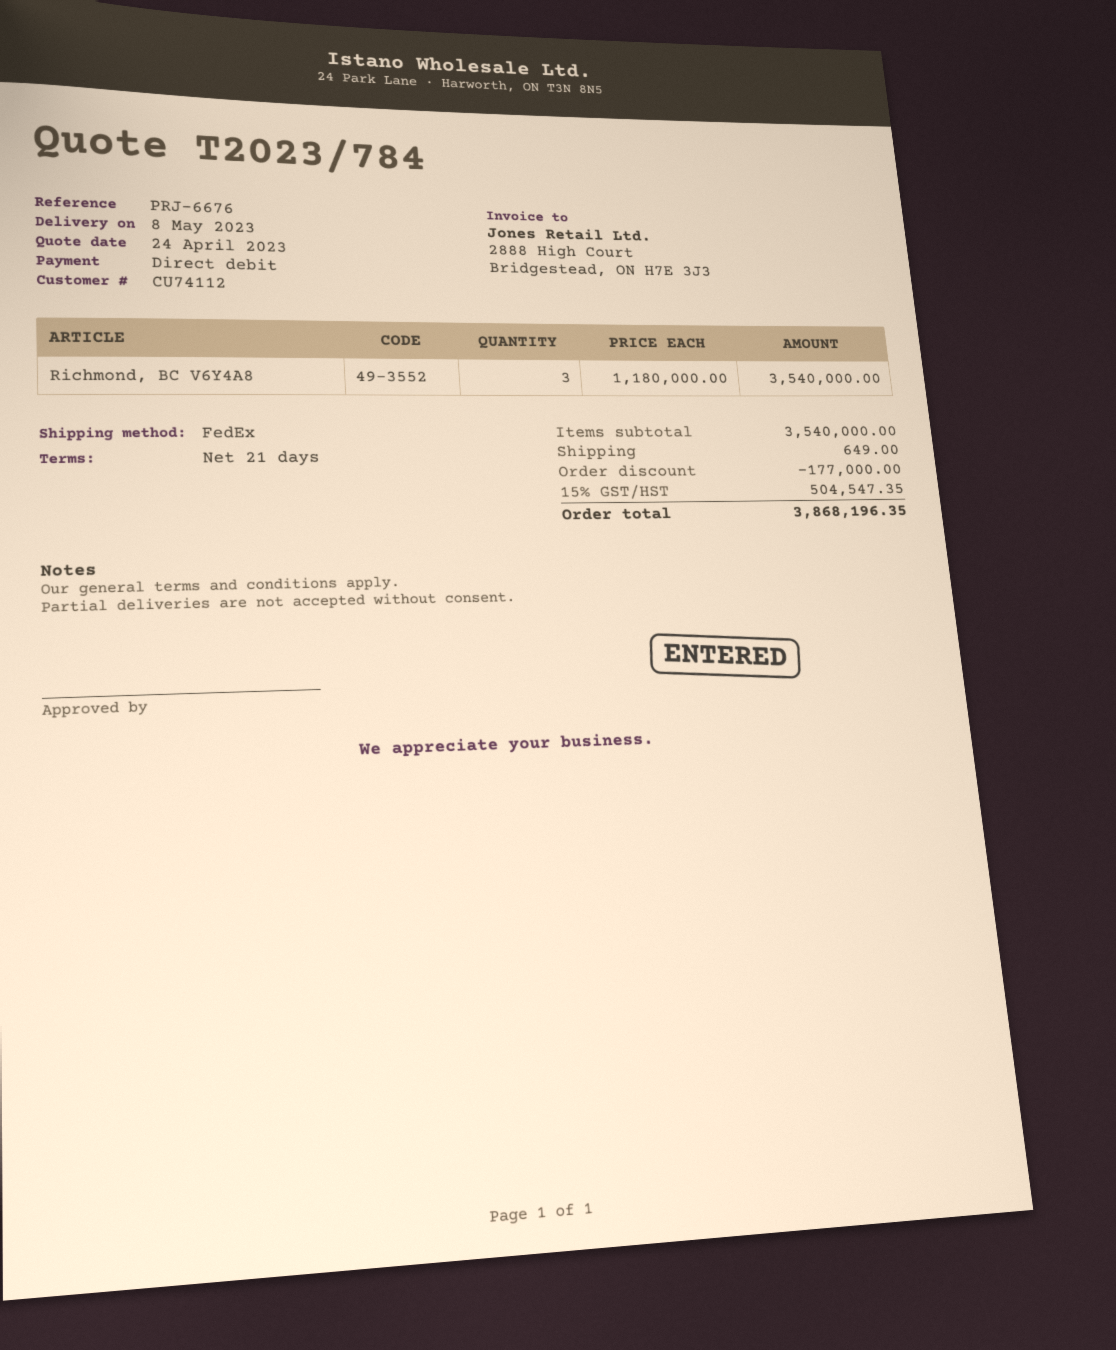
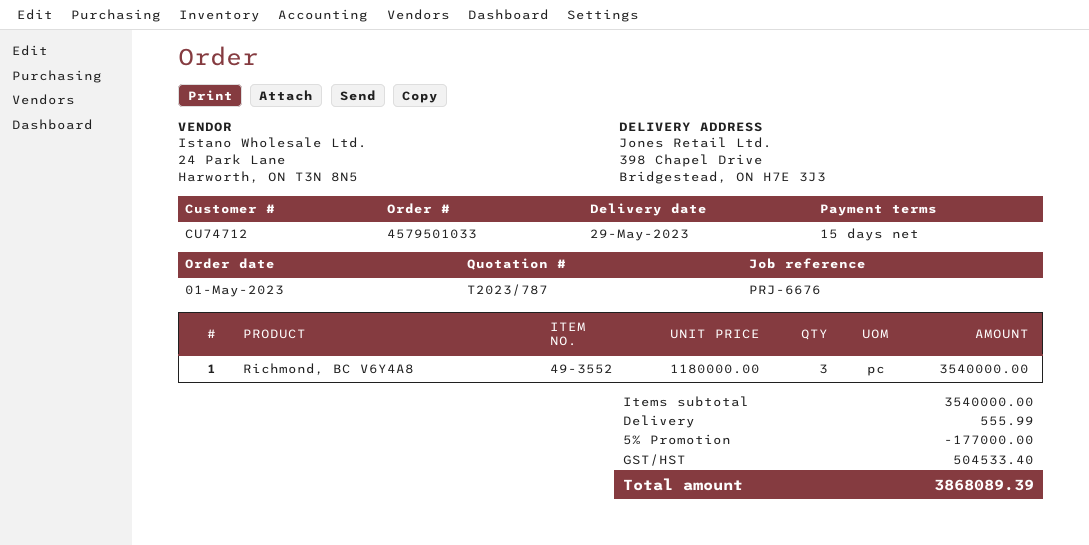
quote number: T2023/784 -> T2023/787
delivery date: 2023-05-08 -> 2023-05-29
payment terms: 21 days -> 15 days
customer number: CU74112 -> CU74712
shipping: 649.00 -> 555.99
tax: 504547.35 -> 504533.40
total: 3868196.35 -> 3868089.39

